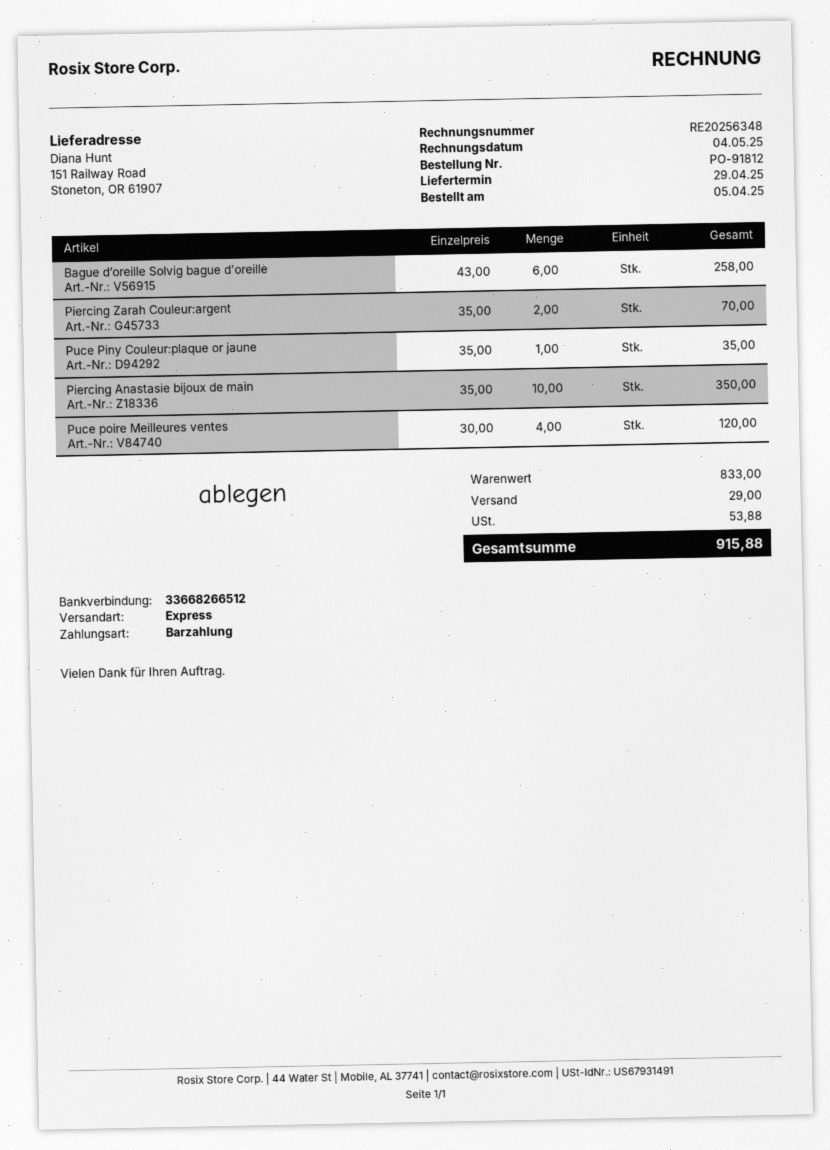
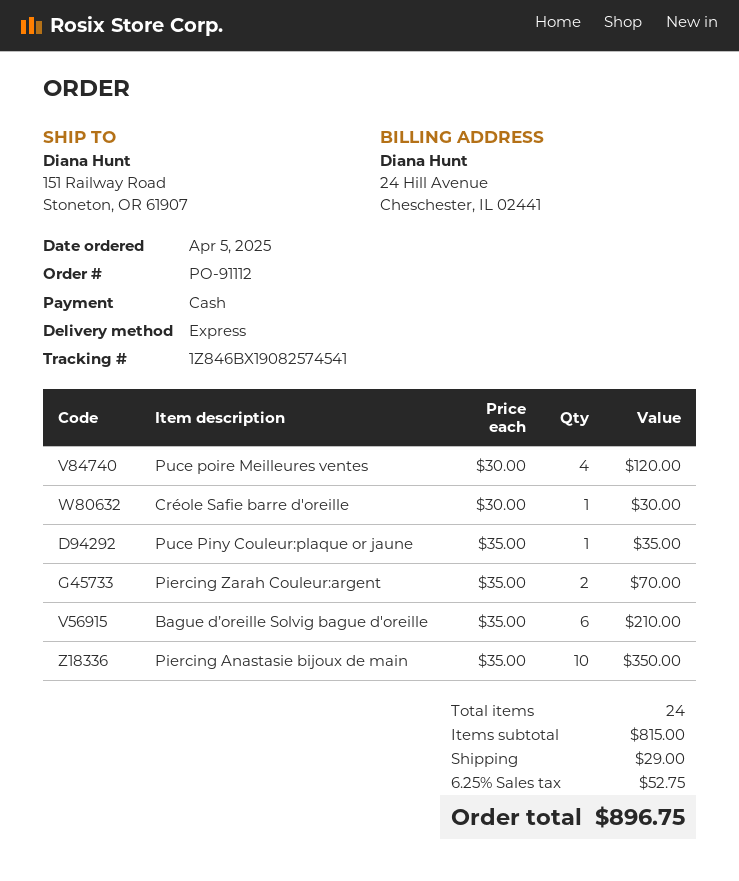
order number: PO-91812 -> PO-91112
Bague d’oreille Solvig bague d'oreille: 6 x 43.00 = 258.00 -> 6 x 35.00 = 210.00
Créole Safie barre d'oreille: none -> 1 x 30.00 = 30.00
subtotal: 833.00 -> 815.00
tax: 53.88 -> 52.75
total: 915.88 -> 896.75

